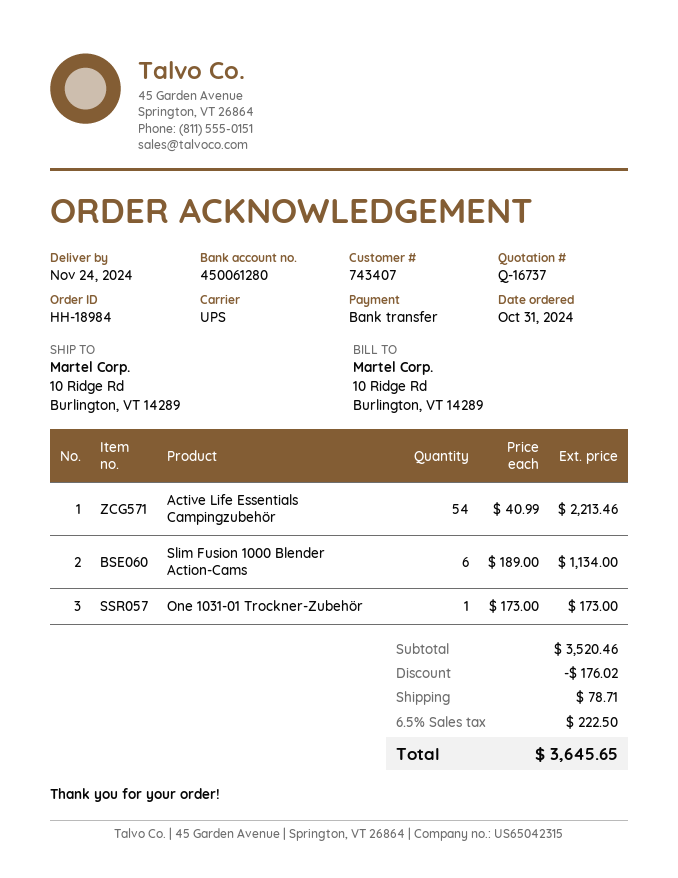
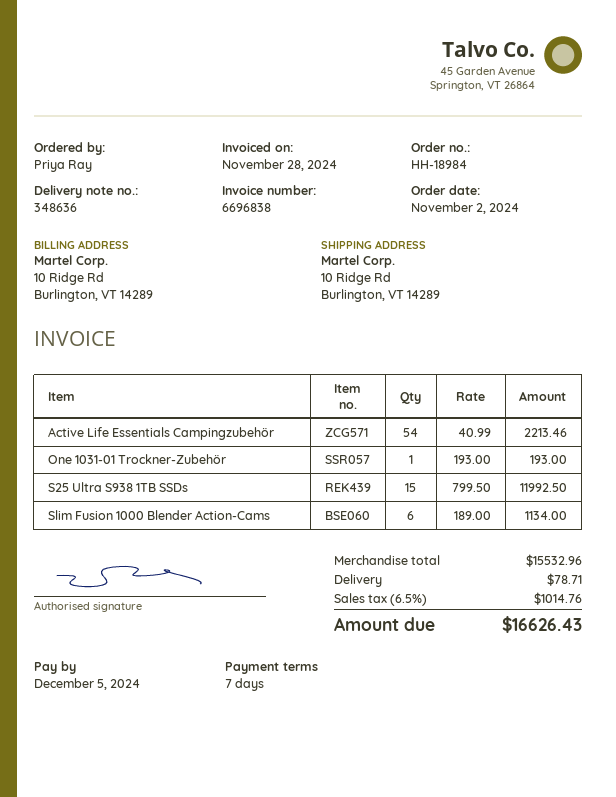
order date: 2024-10-31 -> 2024-11-02
One 1031-01 Trockner-Zubehör: 1 x 173.00 = 173.00 -> 1 x 193.00 = 193.00
S25 Ultra S938 1TB SSDs: none -> 15 x 799.50 = 11992.50
subtotal: 3520.46 -> 15532.96
discount: 176.02 -> none
tax: 6.5% = 222.50 -> 6.5% = 1014.76
total: 3645.65 -> 16626.43

